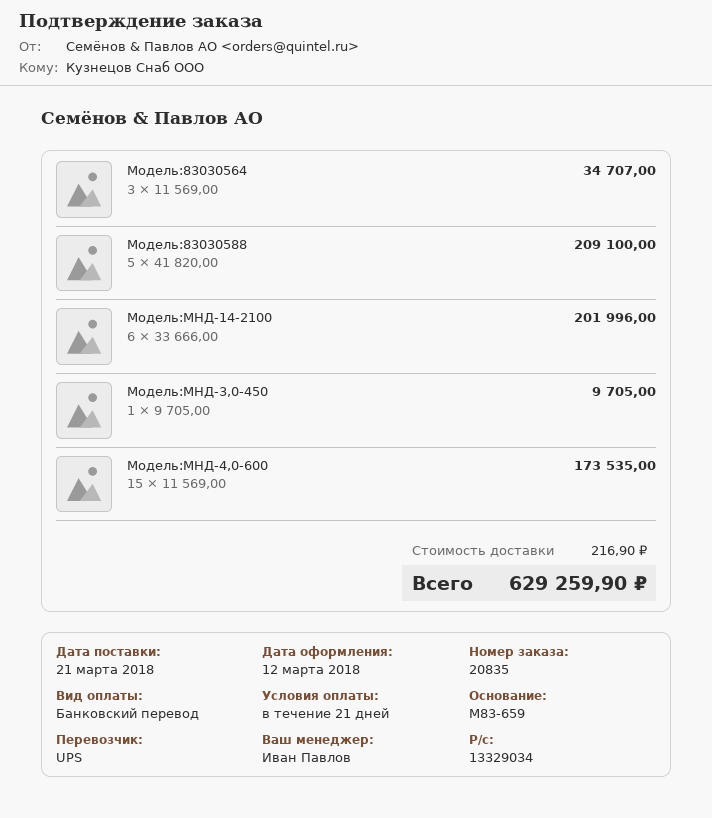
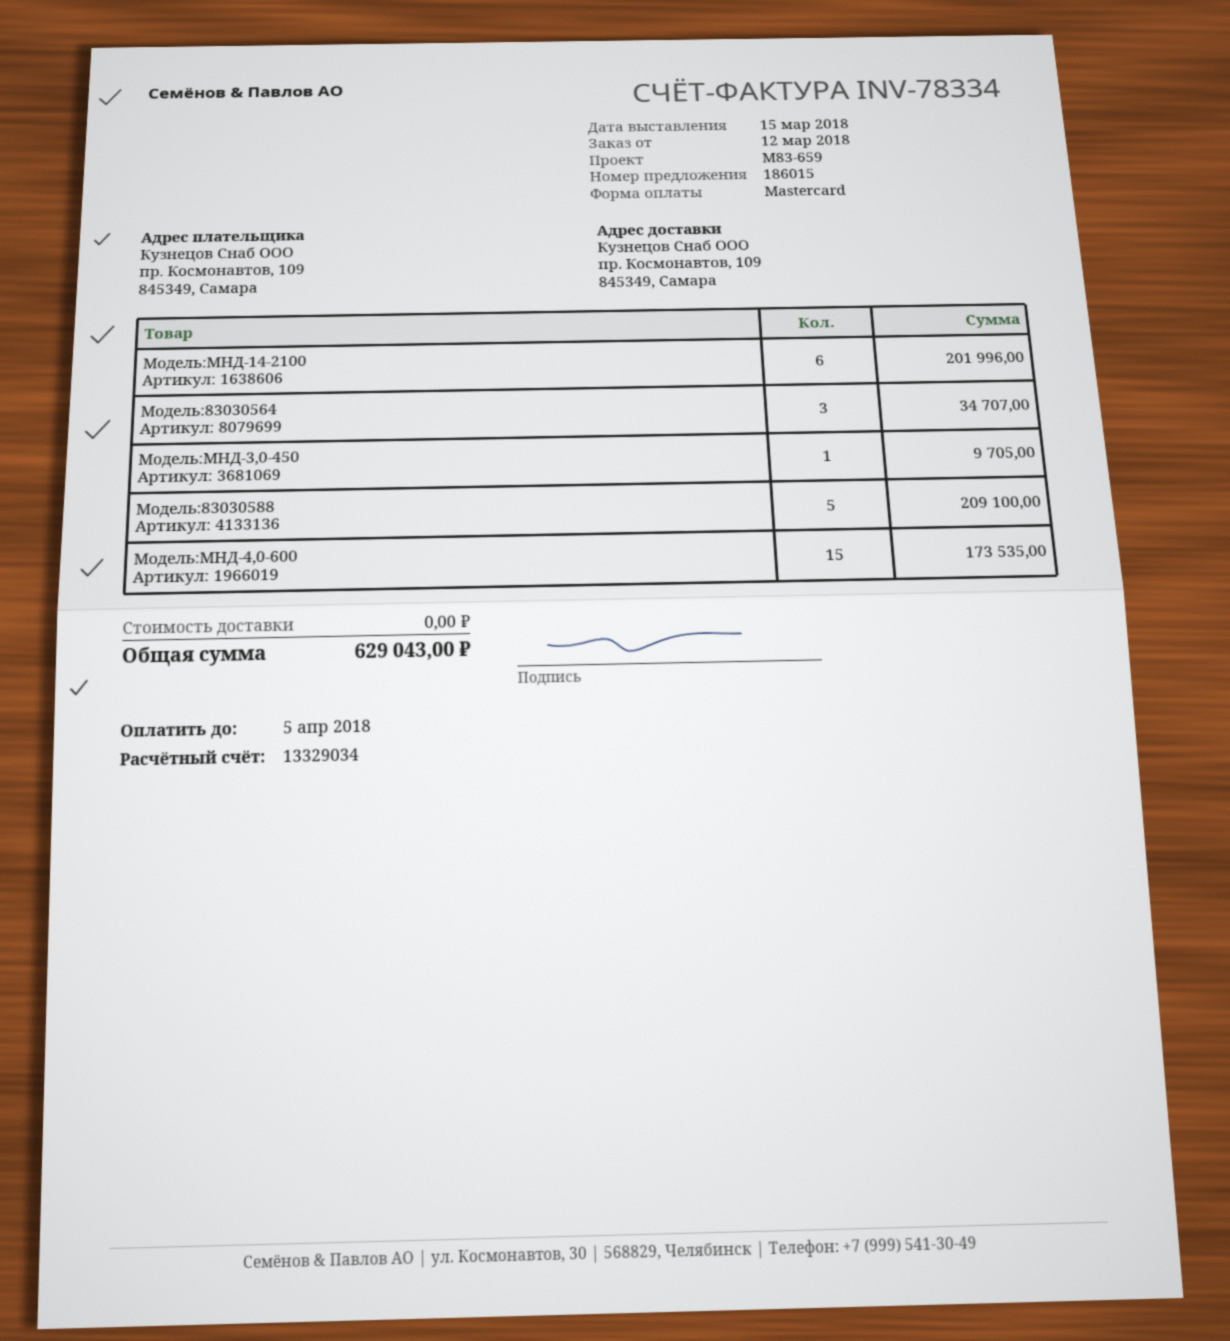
payment method: bank transfer -> Mastercard
shipping: 216.90 -> 0.00
total: 629259.90 -> 629043.00

